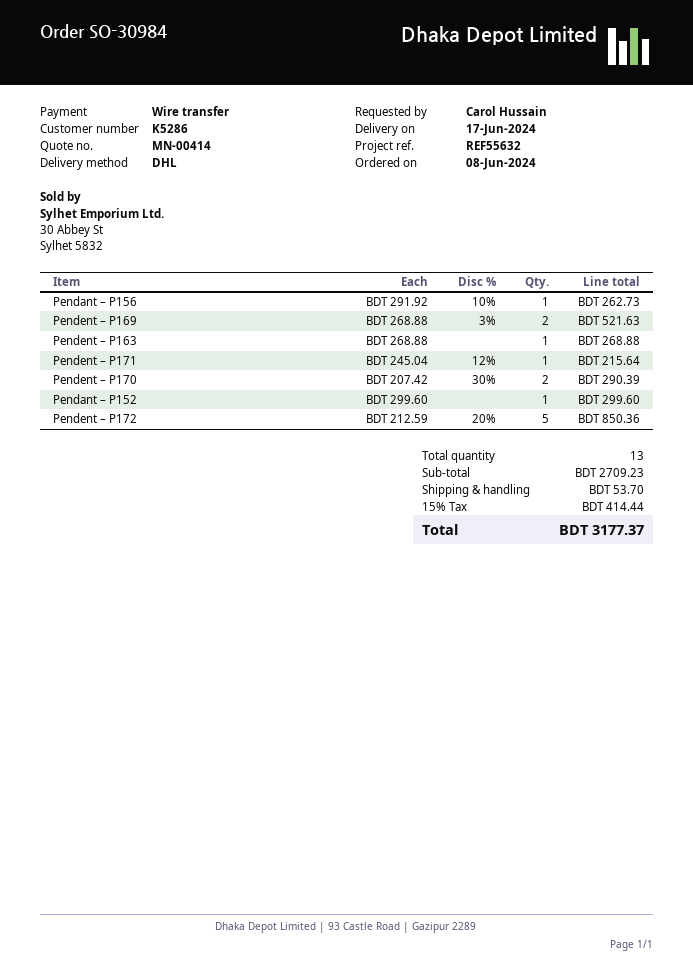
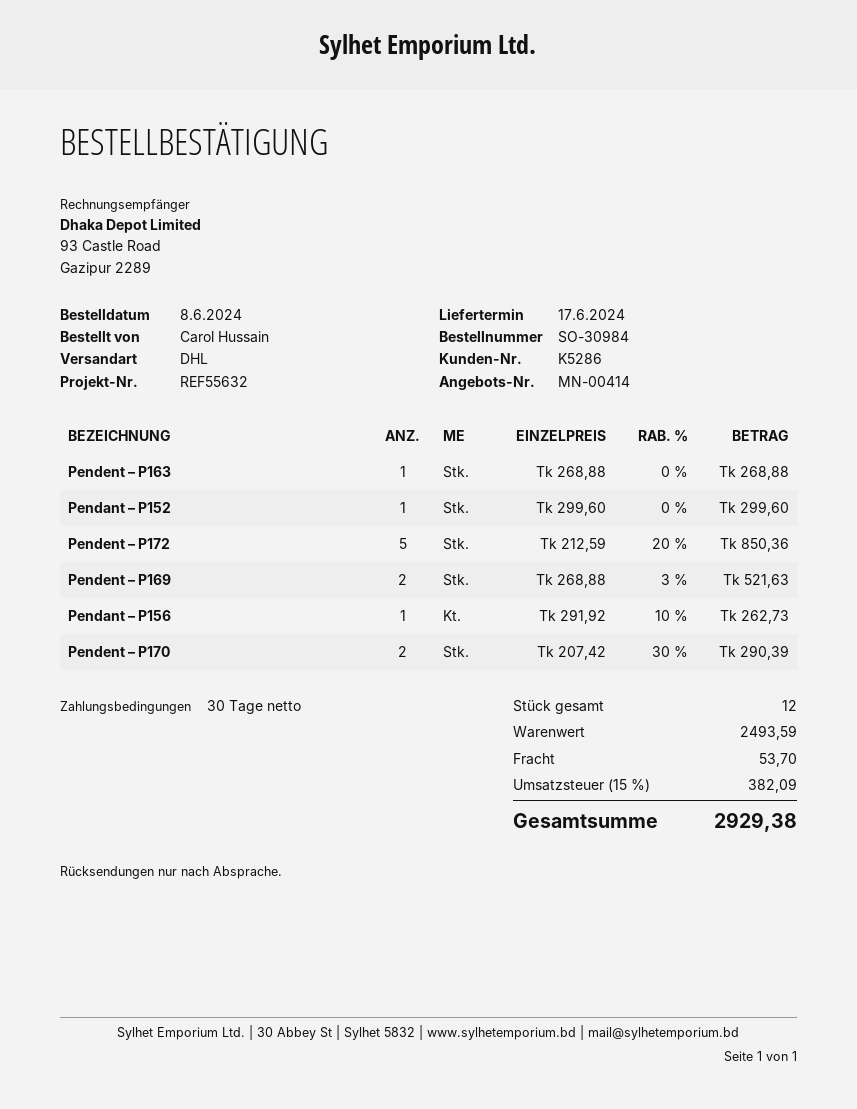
Pendent – P171: 1 x 245.04 - 12% = 215.64 -> none
total quantity: 13 -> 12
subtotal: 2709.23 -> 2493.59
tax: 15% = 414.44 -> 15% = 382.09
total: 3177.37 -> 2929.38

